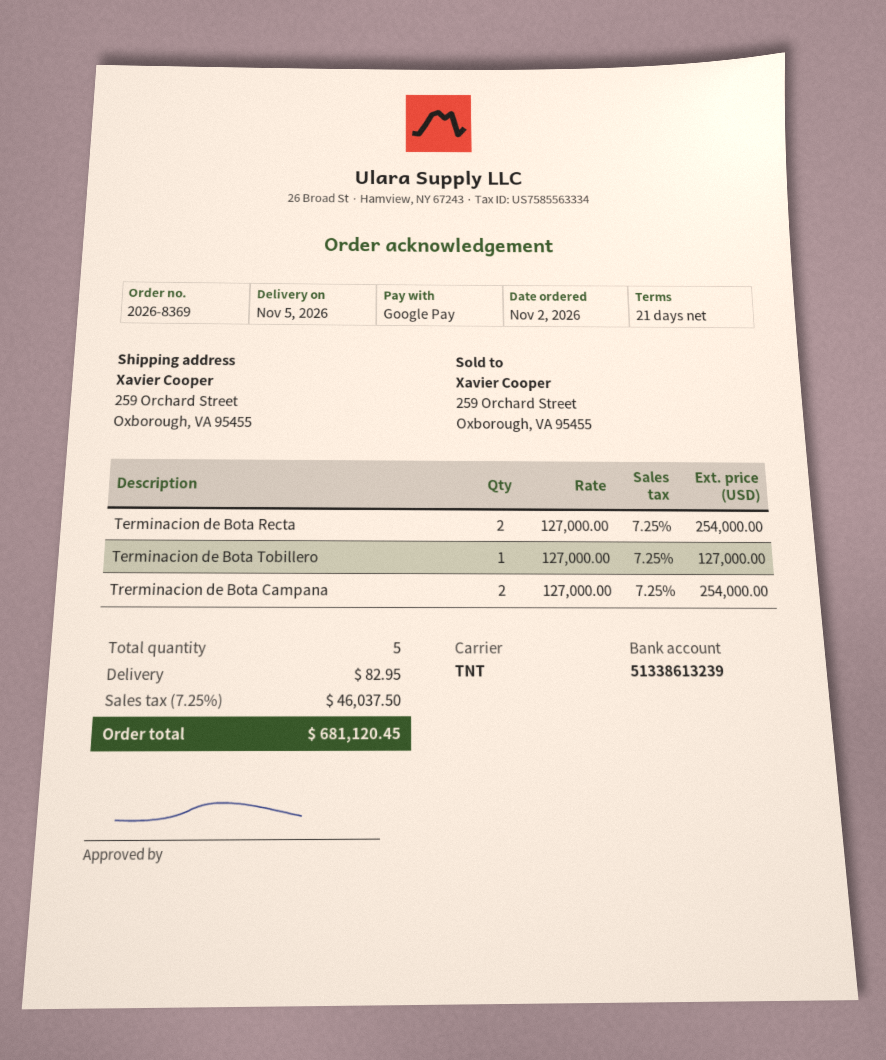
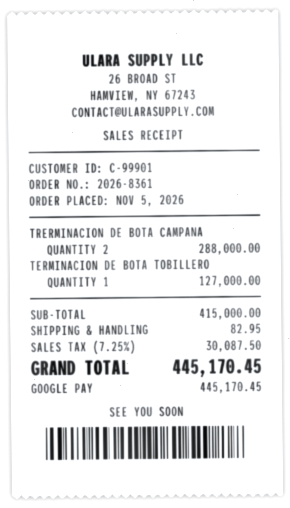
order number: 2026-8369 -> 2026-8361
order date: 2026-11-02 -> 2026-11-05
Terminacion de Bota Recta: 2 for 254000.00 -> none
Trerminacion de Bota Campana: 2 for 254000.00 -> 2 for 288000.00
tax: 7.25% = 46037.50 -> 7.25% = 30087.50
total: 681120.45 -> 445170.45

